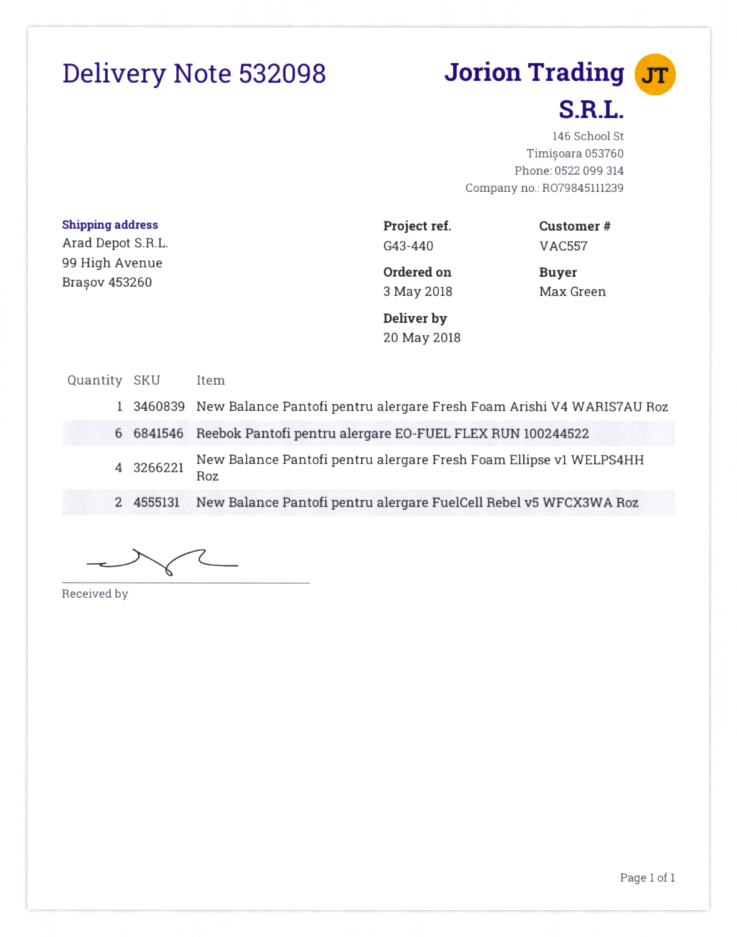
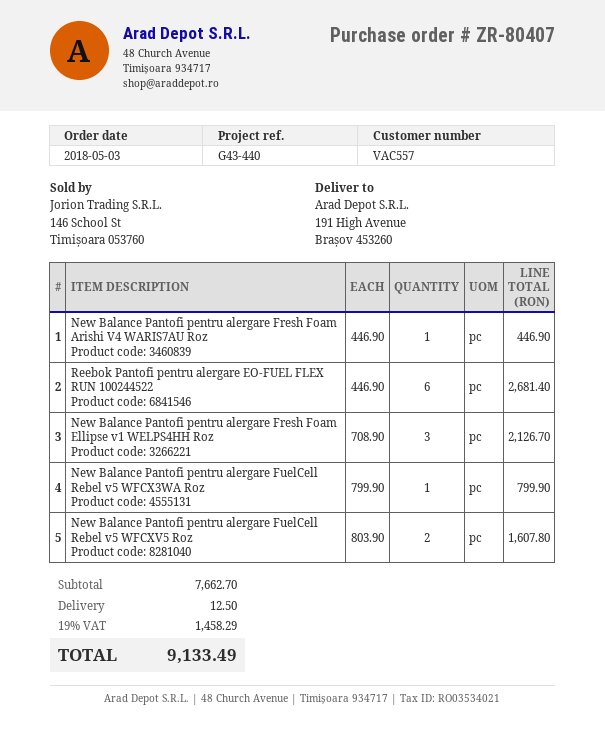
ship to: 99 High Avenue, Brașov 453260 -> 191 High Avenue, Brașov 453260
New Balance Pantofi pentru alergare Fresh Foam Ellipse v1 WELPS4HH Roz: 4 -> 3
New Balance Pantofi pentru alergare FuelCell Rebel v5 WFCX3WA Roz: 2 -> 1
New Balance Pantofi pentru alergare FuelCell Rebel v5 WFCXV5 Roz: none -> 2

